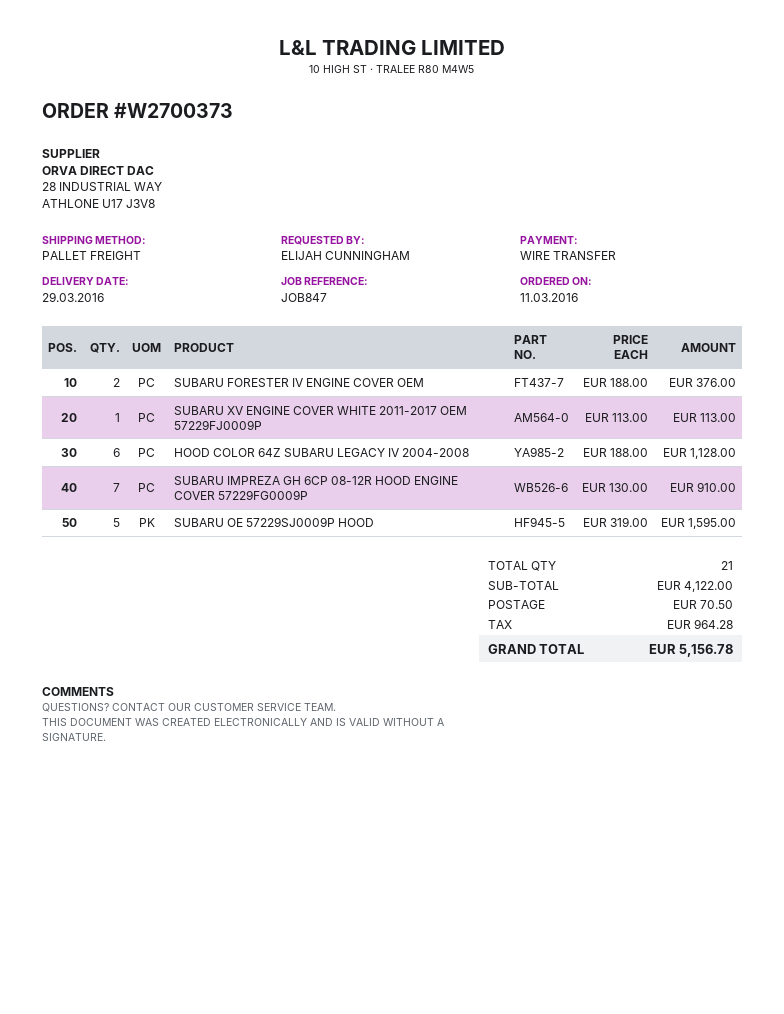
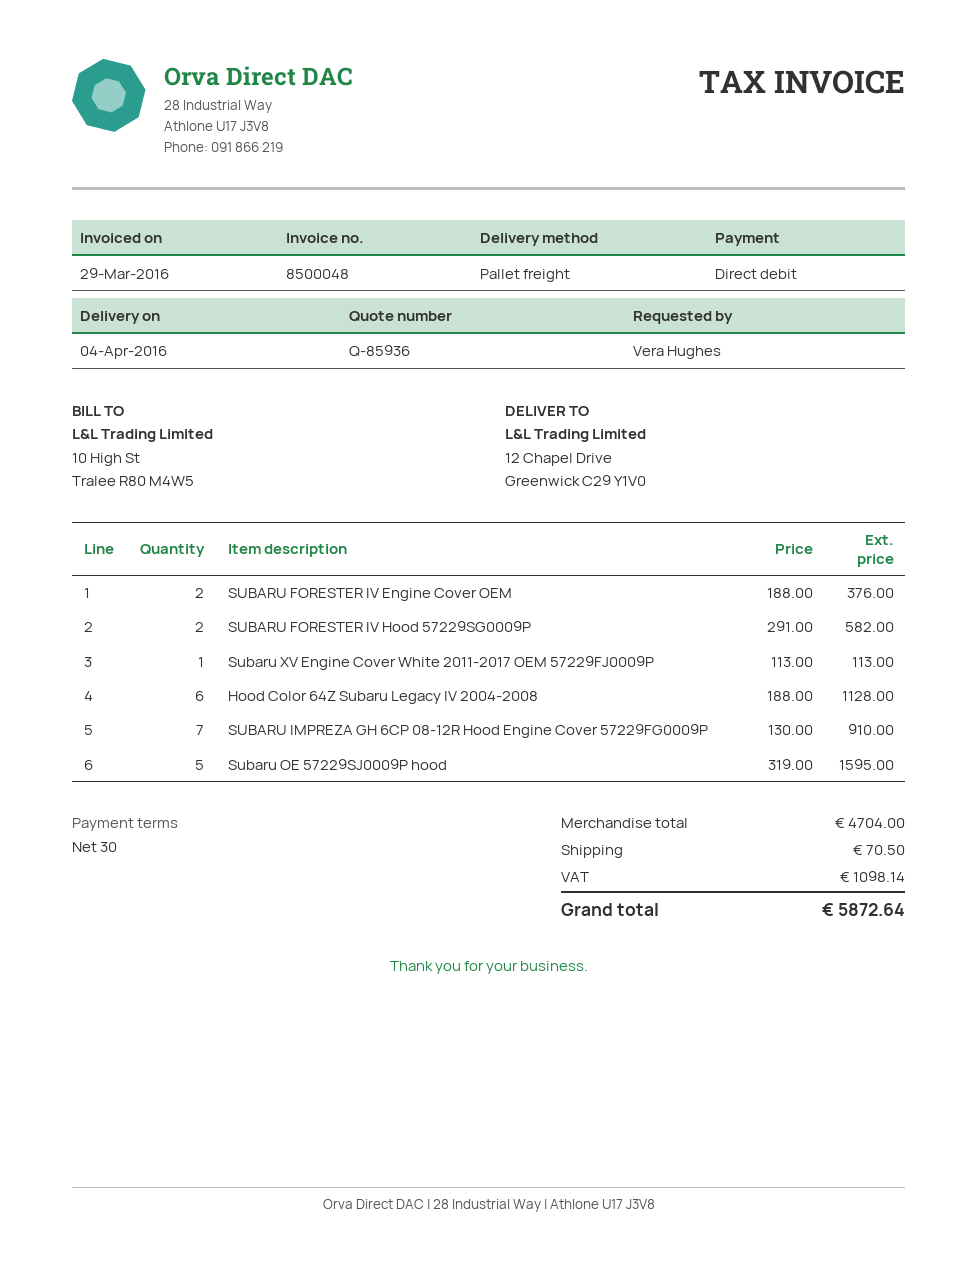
delivery date: 2016-03-29 -> 2016-04-04
ordered by: ELIJAH CUNNINGHAM -> Vera Hughes
payment method: bank transfer -> direct debit
SUBARU FORESTER IV Hood 57229SG0009P: none -> 2 x 291.00 = 582.00
subtotal: 4122.00 -> 4704.00
tax: 964.28 -> 1098.14
total: 5156.78 -> 5872.64

